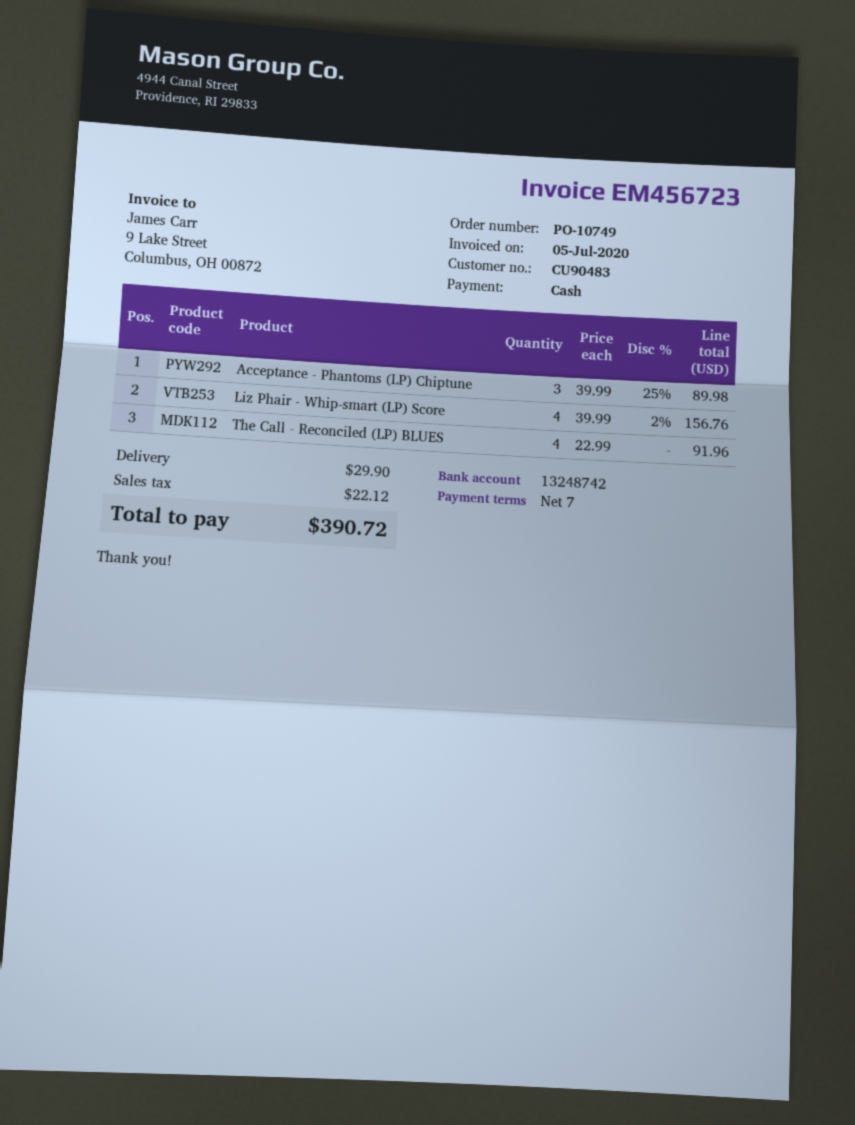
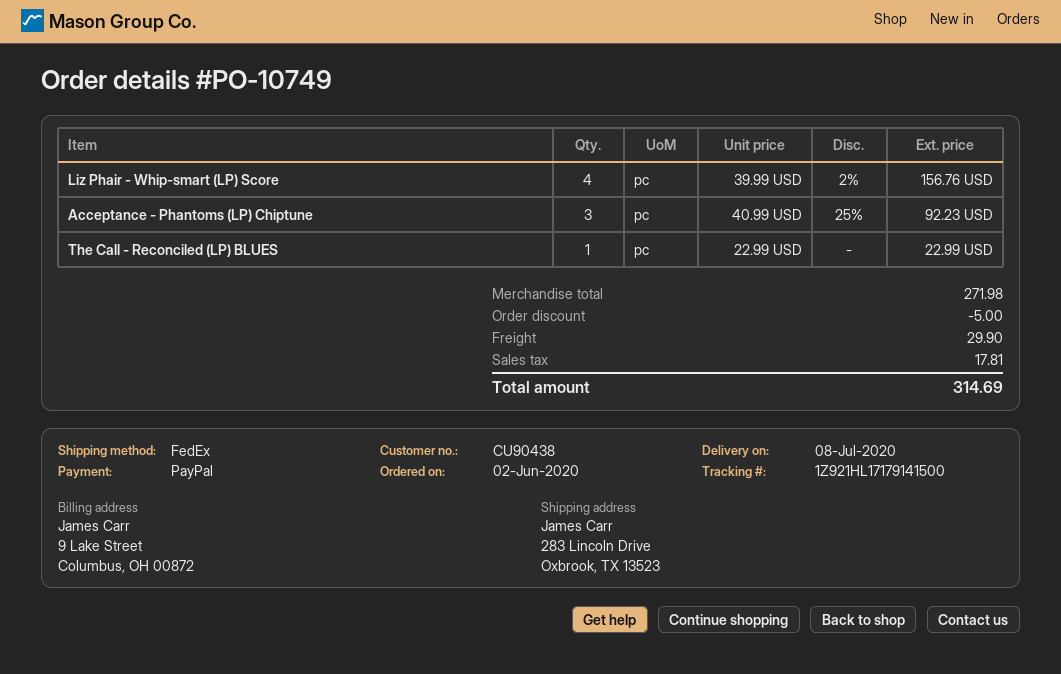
customer number: CU90483 -> CU90438
payment method: cash -> PayPal
Acceptance - Phantoms (LP) Chiptune: 3 x 39.99 - 25% = 89.98 -> 3 x 40.99 - 25% = 92.23
The Call - Reconciled (LP) BLUES: 4 x 22.99 = 91.96 -> 1 x 22.99 = 22.99
discount: none -> 5.00
tax: 22.12 -> 17.81
total: 390.72 -> 314.69

